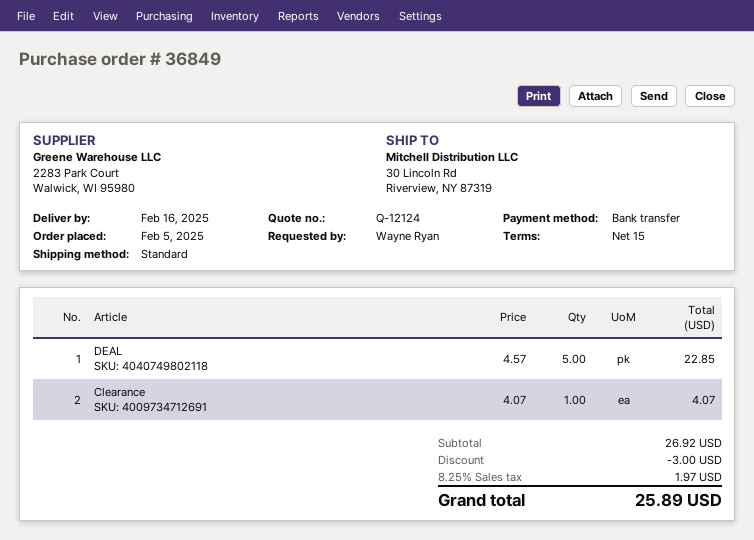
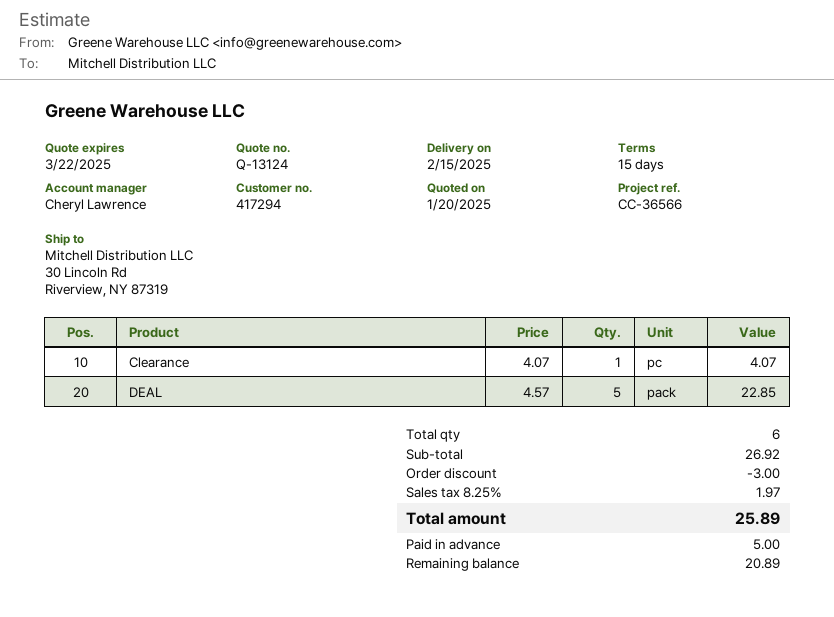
quote number: Q-12124 -> Q-13124
delivery date: 2025-02-16 -> 2025-02-15

